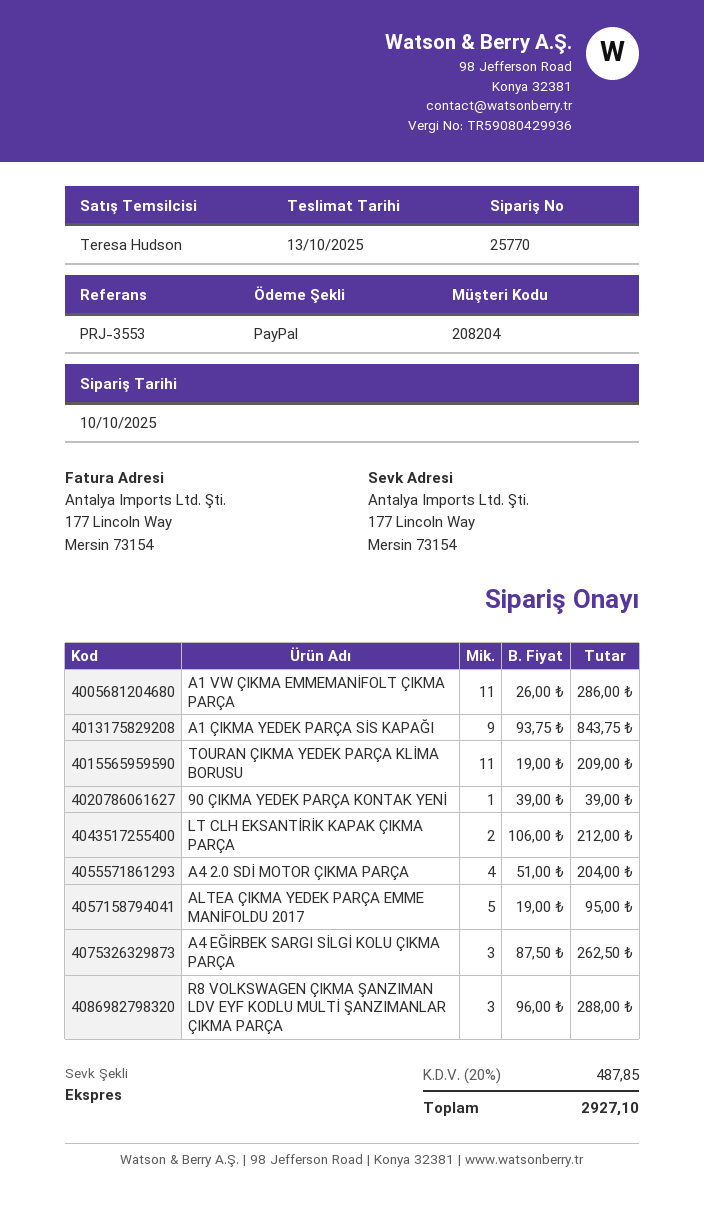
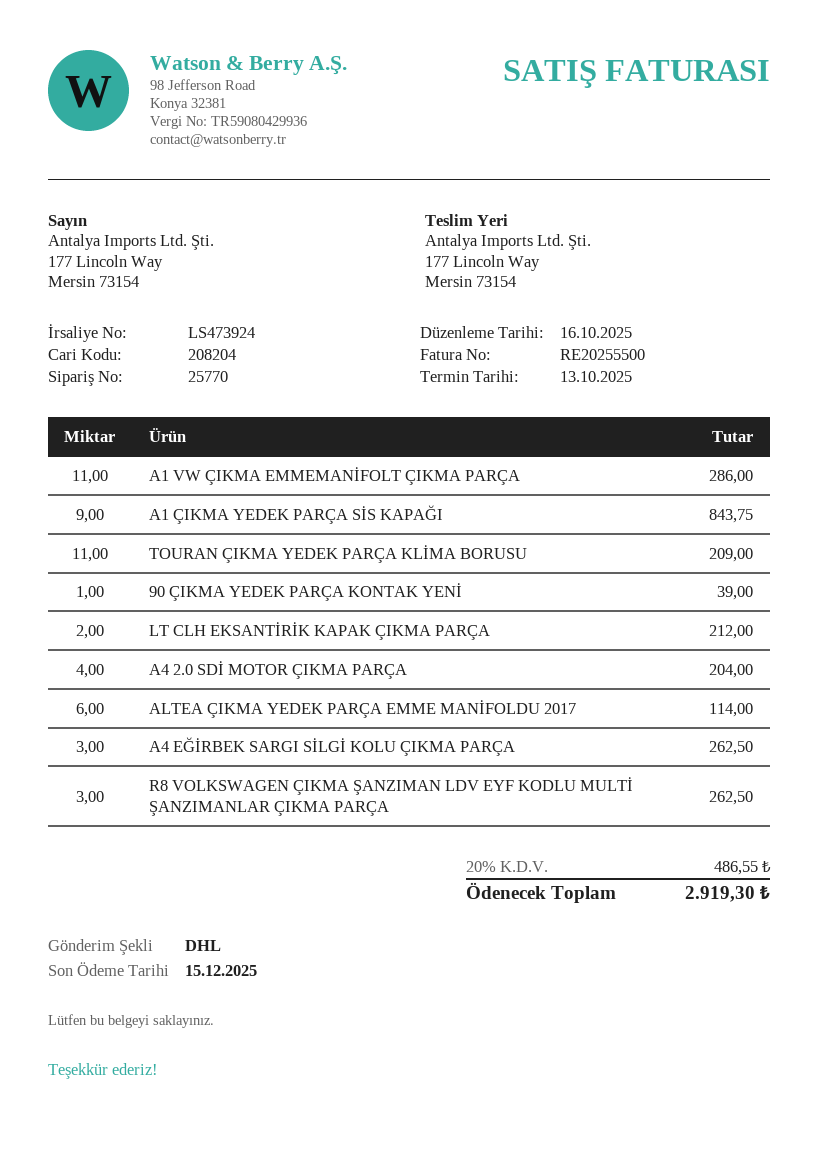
shipping method: express -> DHL
ALTEA ÇIKMA YEDEK PARÇA EMME MANİFOLDU 2017: 5 for 95.00 -> 6 for 114.00
R8 VOLKSWAGEN ÇIKMA ŞANZIMAN LDV EYF KODLU MULTİ ŞANZIMANLAR ÇIKMA PARÇA: 3 for 288.00 -> 3 for 262.50
tax: 20% = 487.85 -> 20% = 486.55
total: 2927.10 -> 2919.30

